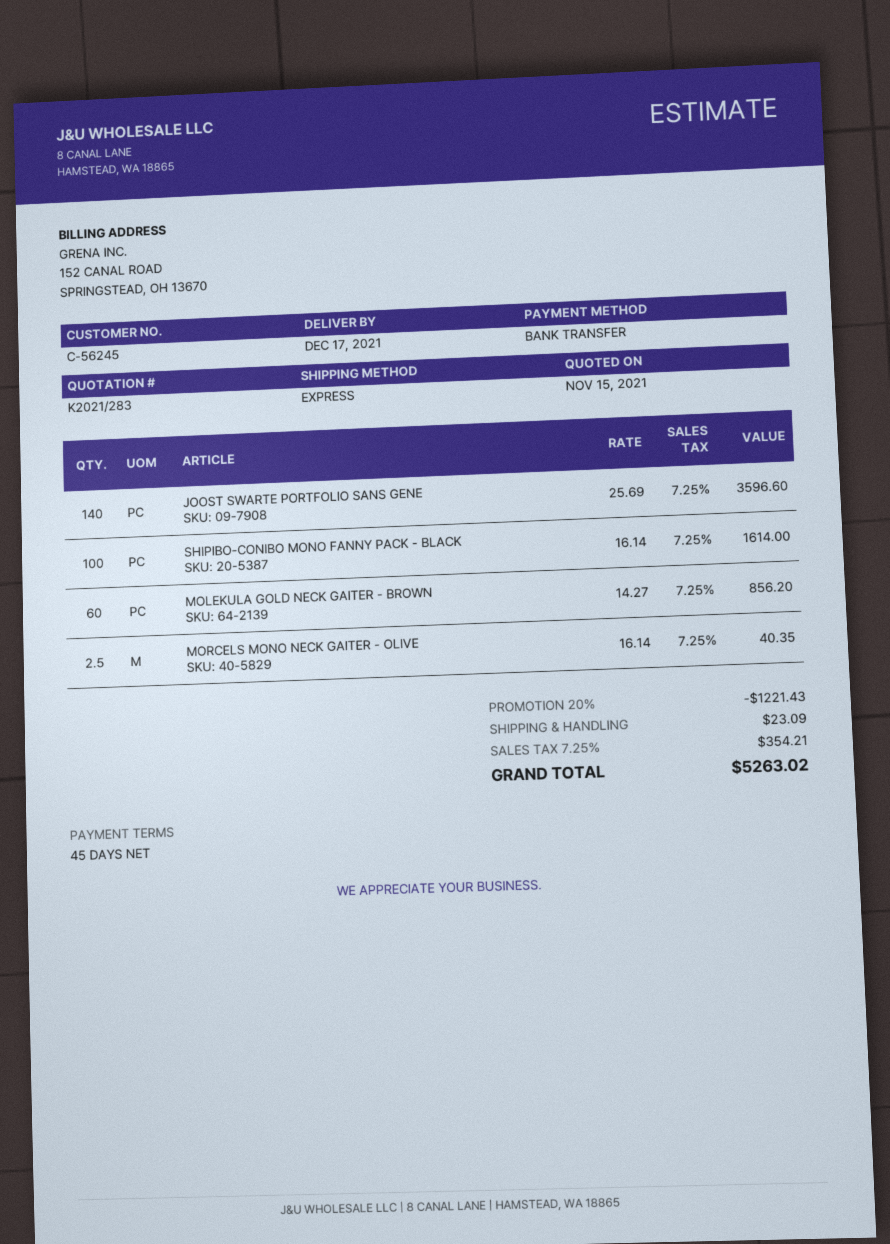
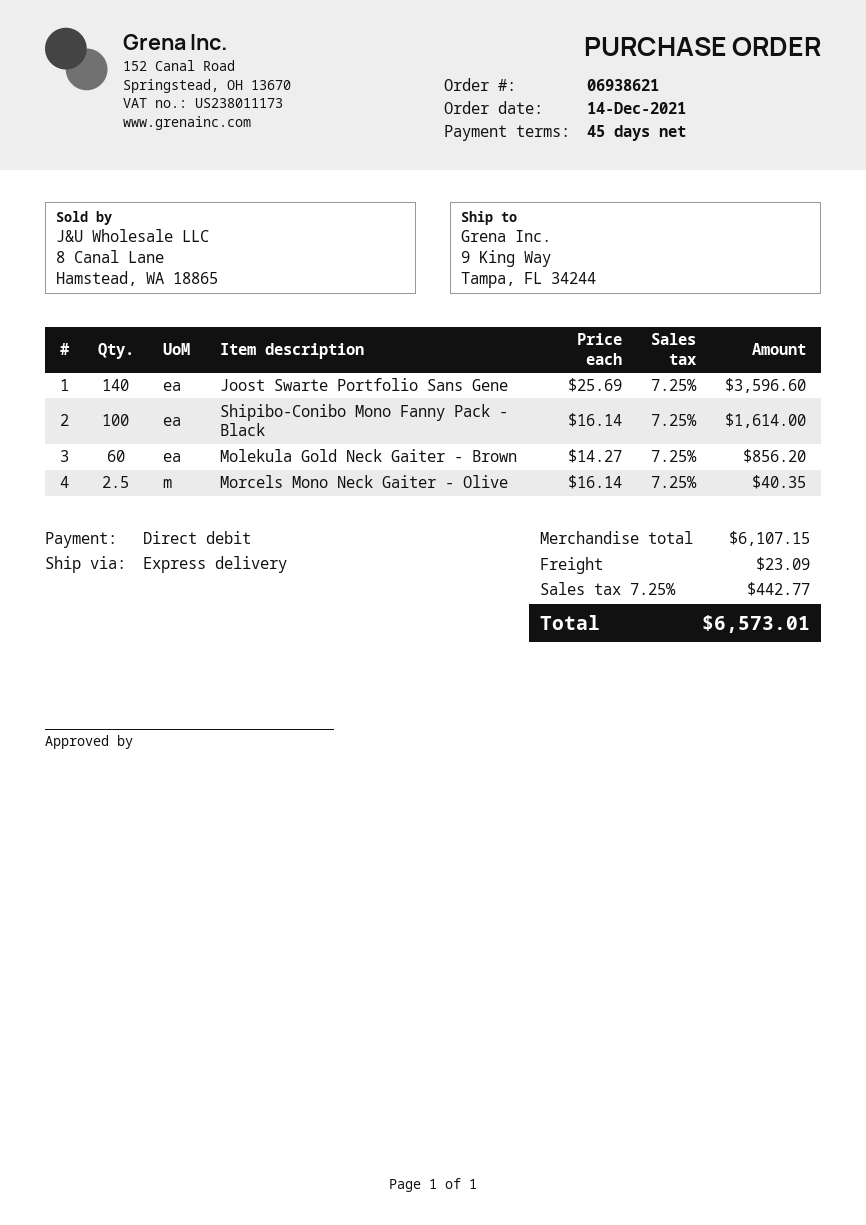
payment method: bank transfer -> direct debit
discount: 20% = 1221.43 -> none
tax: 7.25% = 354.21 -> 7.25% = 442.77
total: 5263.02 -> 6573.01

